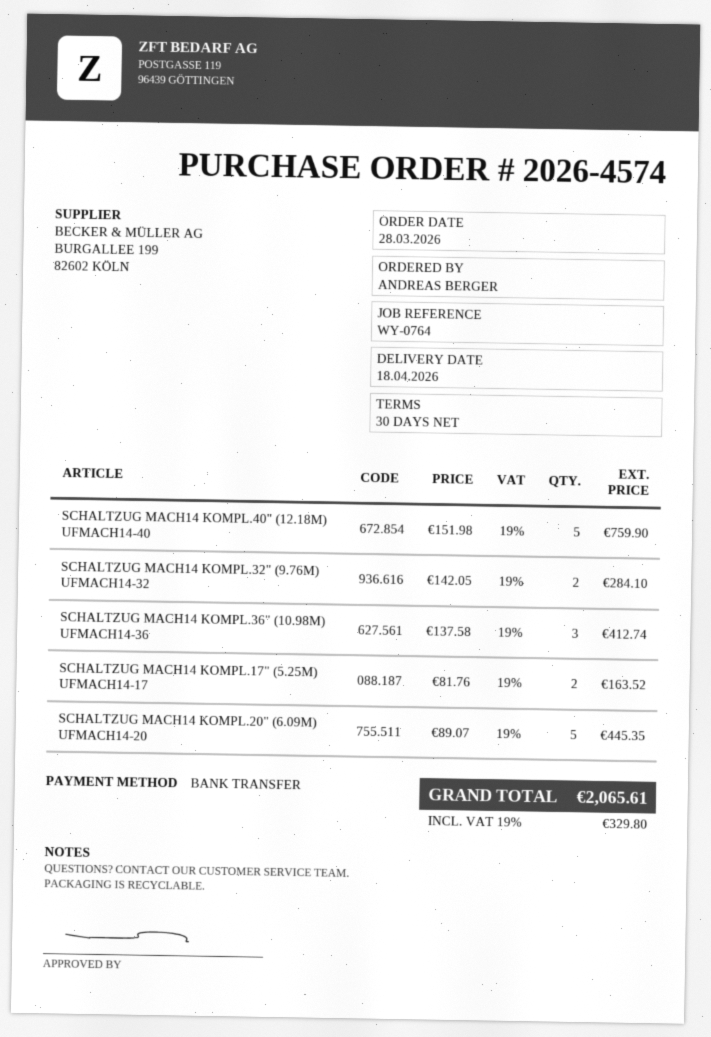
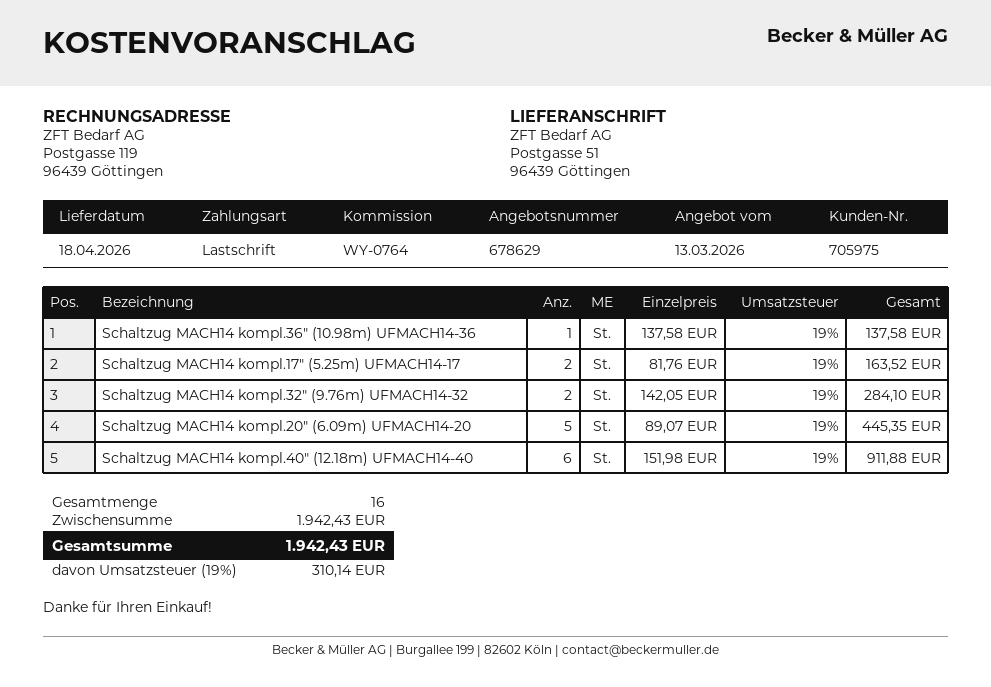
payment method: bank transfer -> direct debit
SCHALTZUG MACH14 KOMPL.40" (12.18M) UFMACH14-40: 5 x 151.98 = 759.90 -> 6 x 151.98 = 911.88
SCHALTZUG MACH14 KOMPL.36" (10.98M) UFMACH14-36: 3 x 137.58 = 412.74 -> 1 x 137.58 = 137.58
tax: 19% = 329.80 -> 19% = 310.14
total: 2065.61 -> 1942.43

